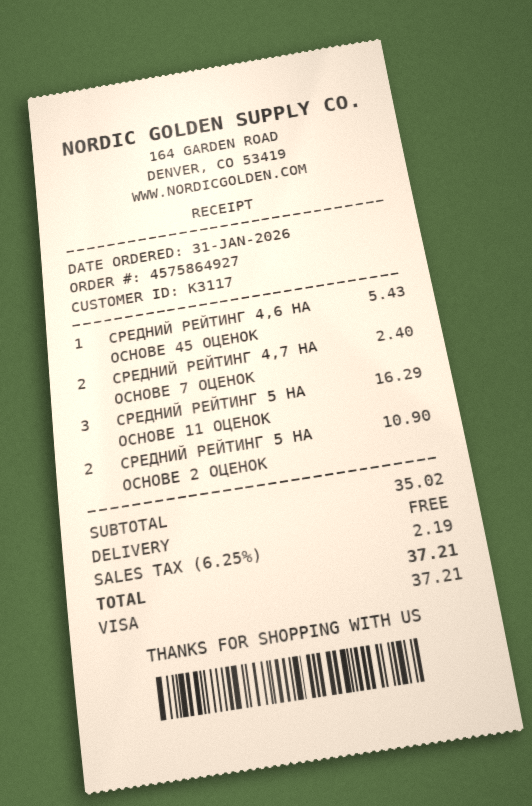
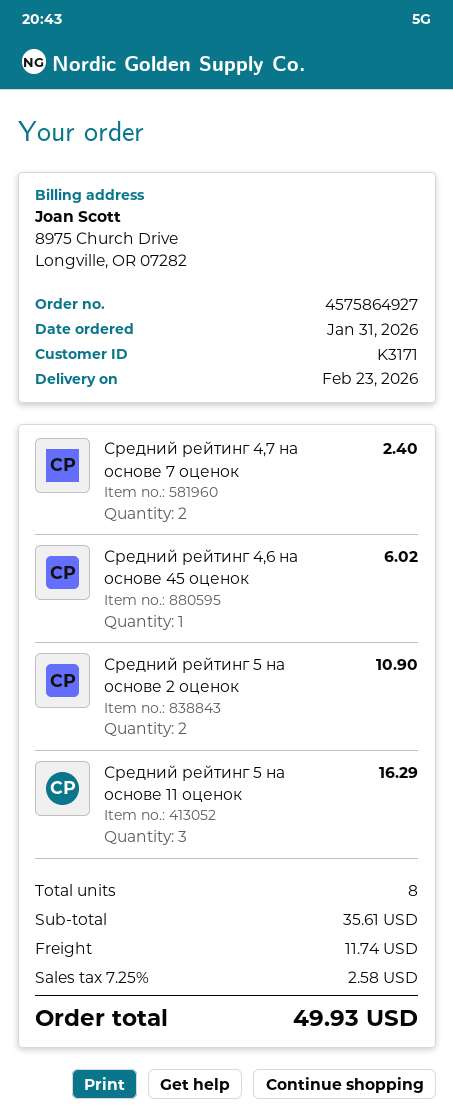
customer number: K3117 -> K3171
СРЕДНИЙ РЕЙТИНГ 4,6 НА ОСНОВЕ 45 ОЦЕНОК: 1 for 5.43 -> 1 for 6.02
subtotal: 35.02 -> 35.61
shipping: 0.00 -> 11.74
tax: 6.25% = 2.19 -> 7.25% = 2.58
total: 37.21 -> 49.93

